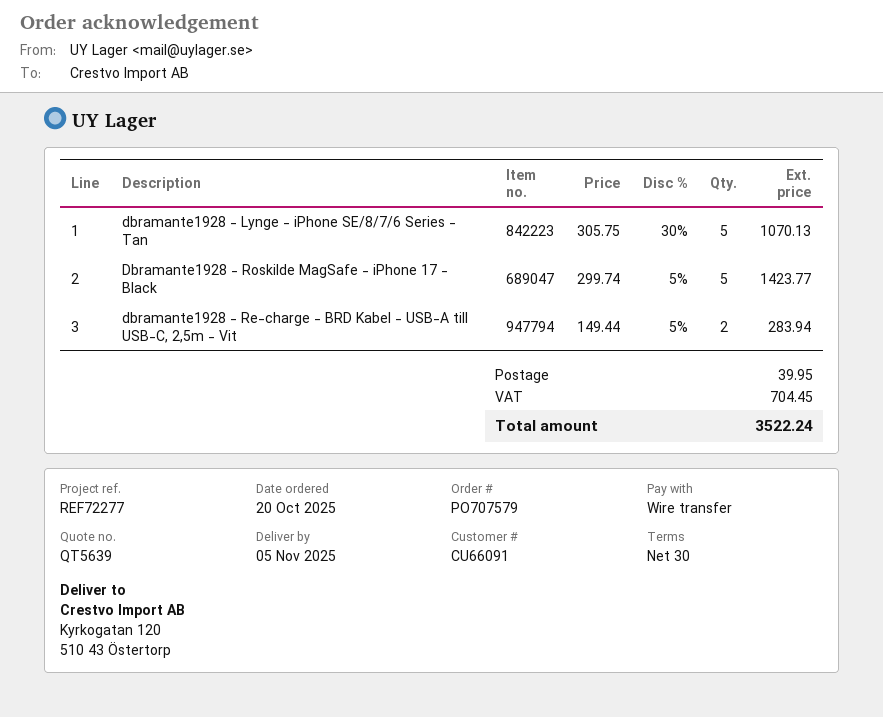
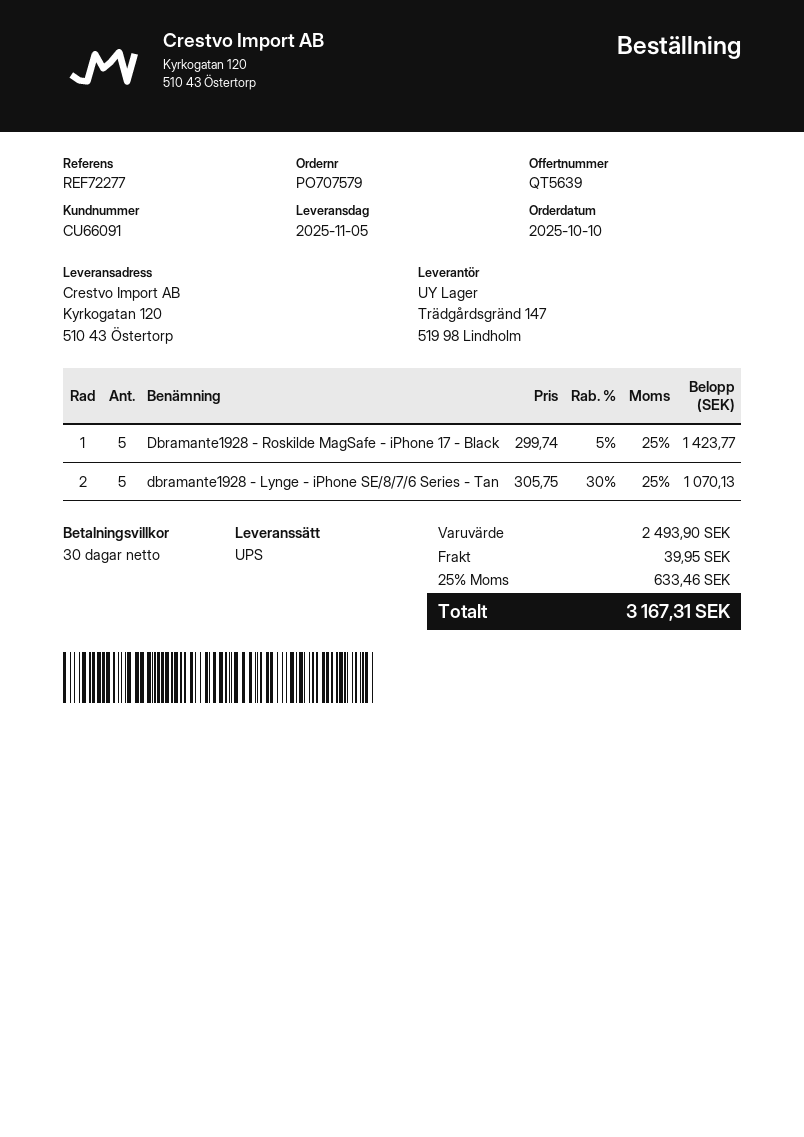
order date: 2025-10-20 -> 2025-10-10
dbramante1928 - Re-charge - BRD Kabel - USB-A till USB-C, 2,5m - Vit: 2 x 149.44 - 5% = 283.94 -> none
tax: 704.45 -> 633.46
total: 3522.24 -> 3167.31

